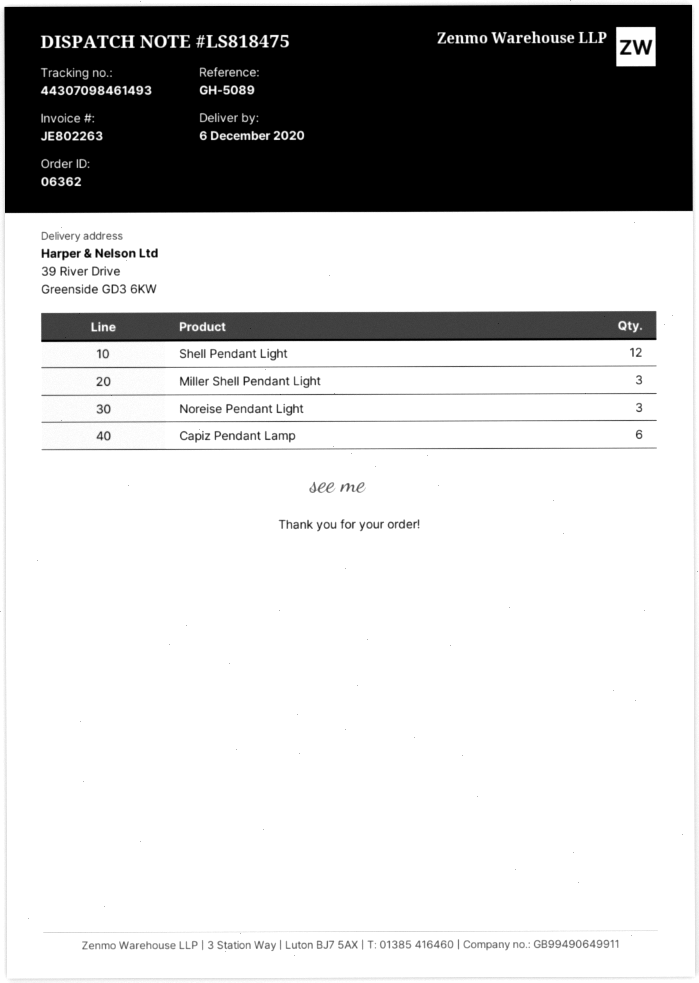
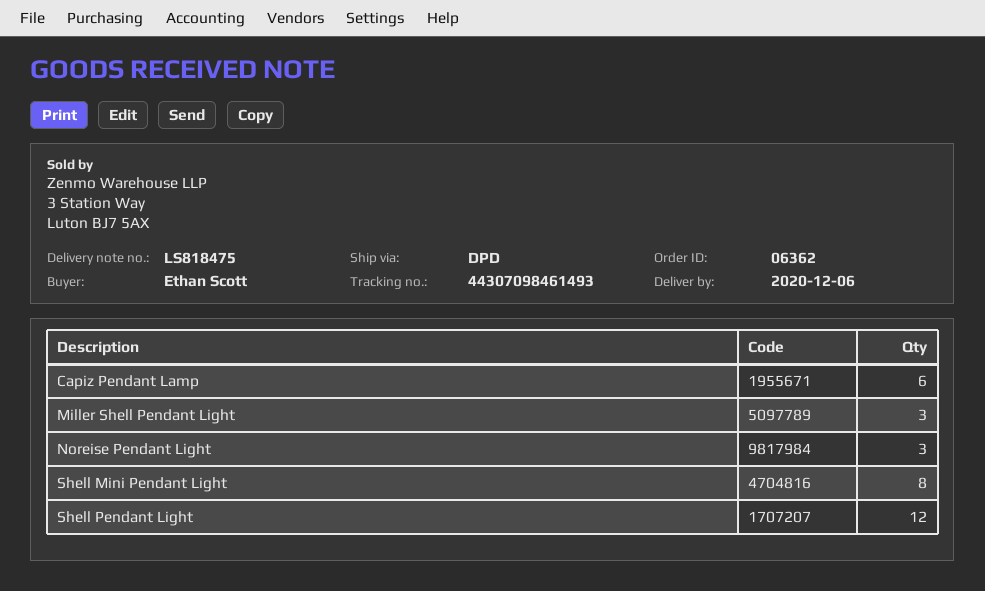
Shell Mini Pendant Light: none -> 8

